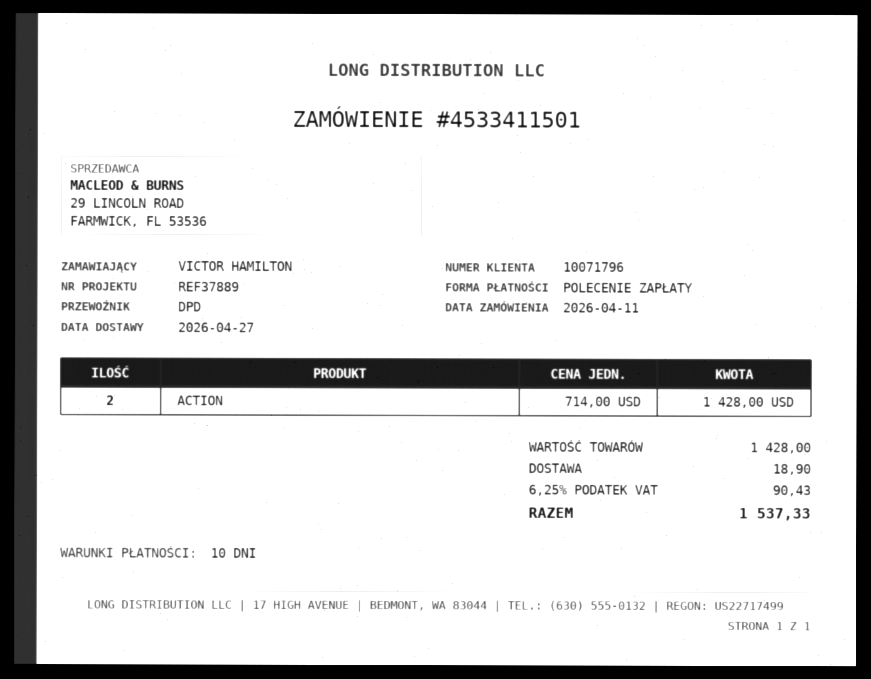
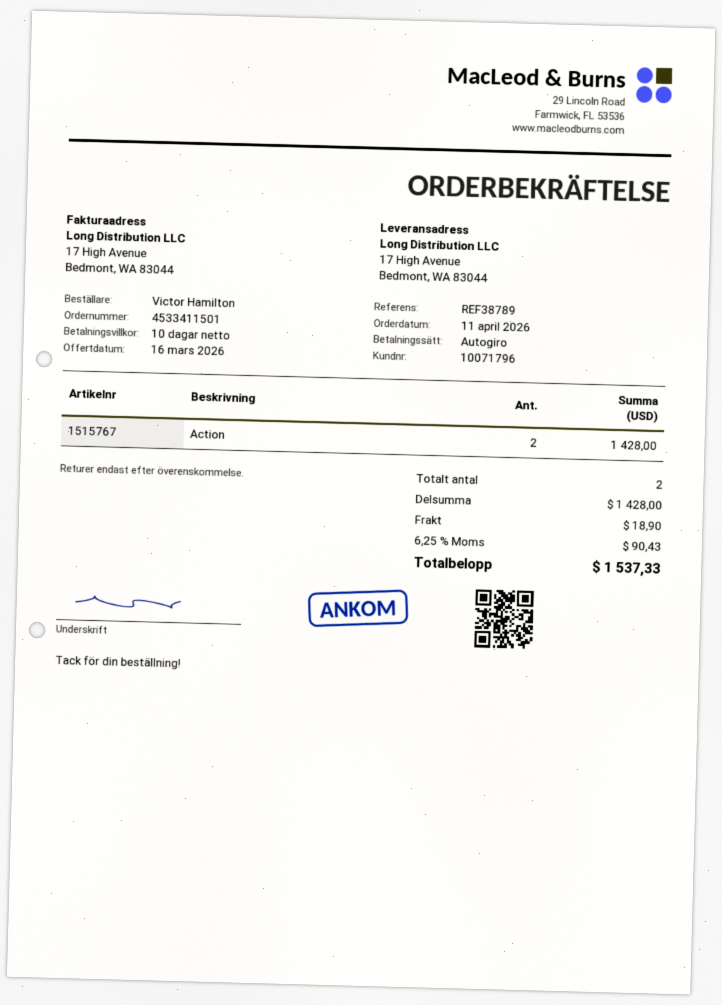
reference: REF37889 -> REF38789

